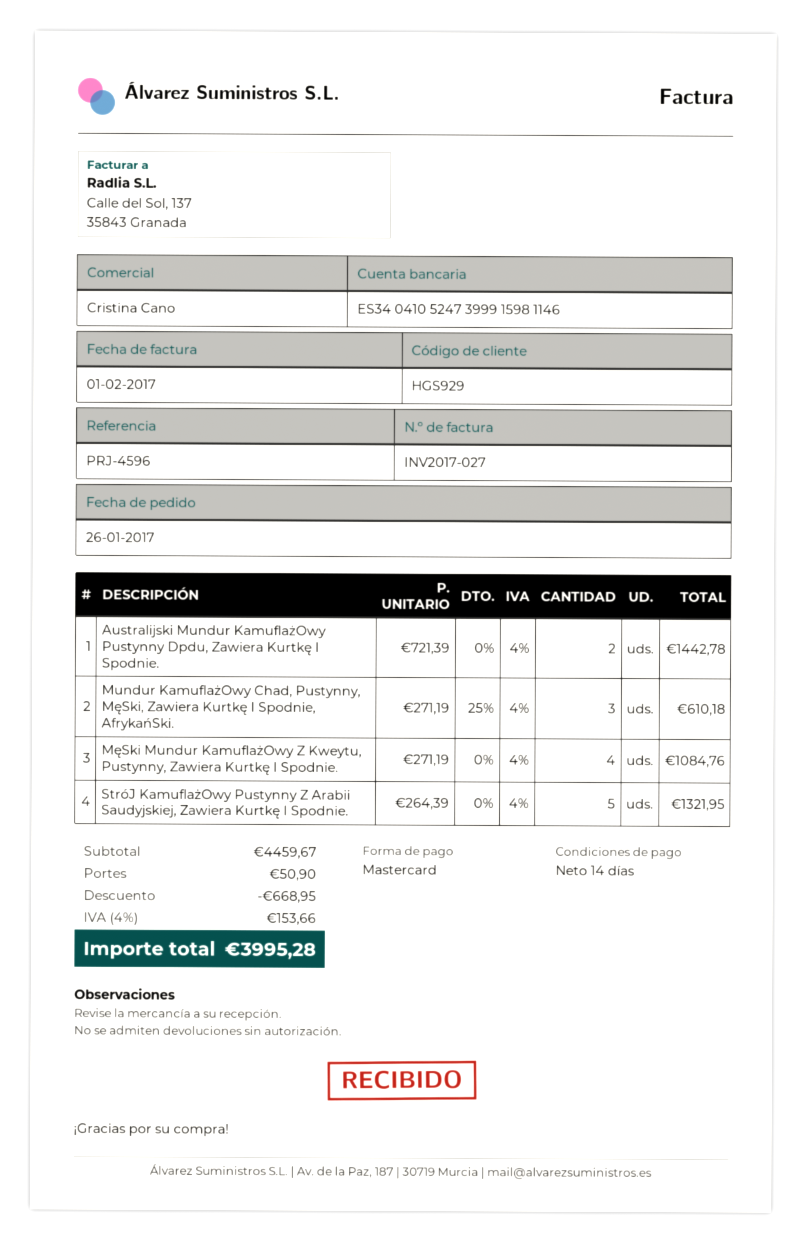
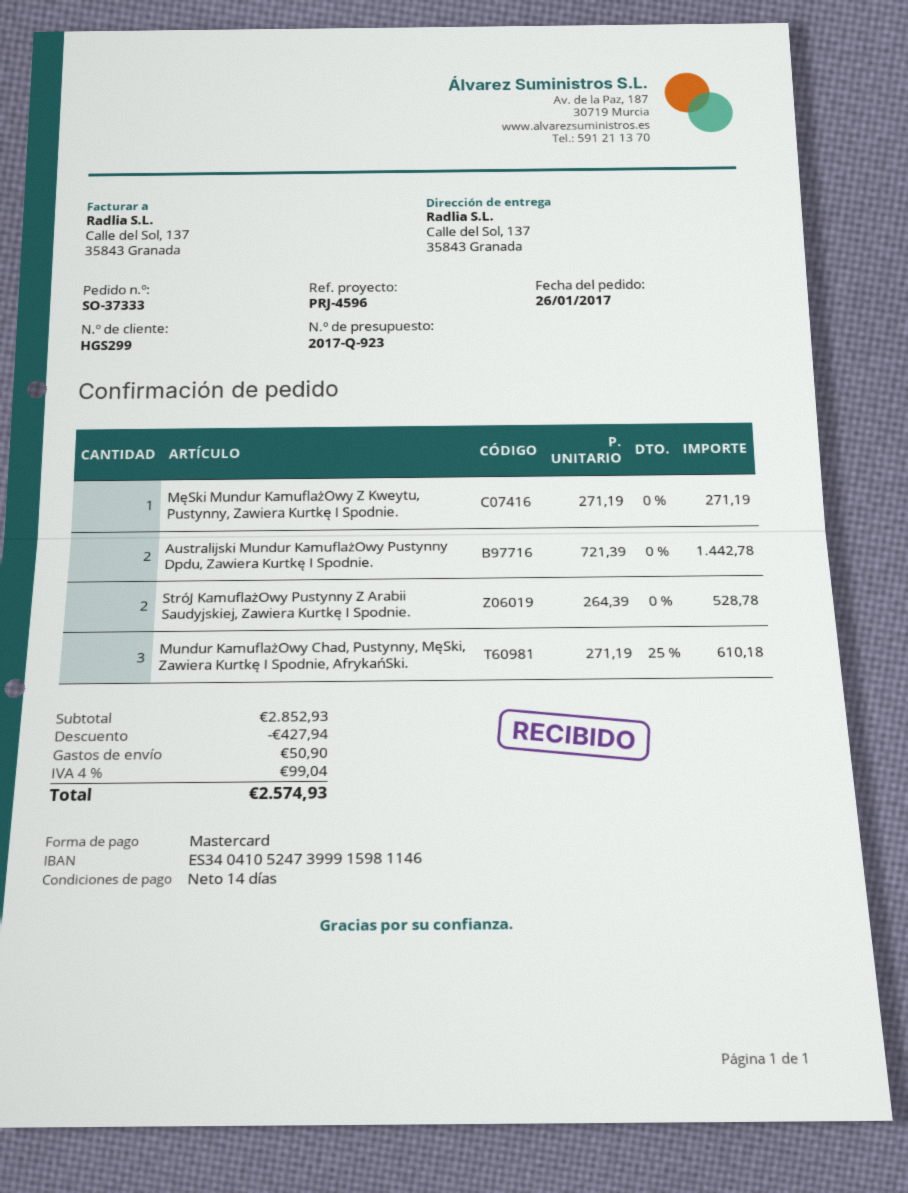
customer number: HGS929 -> HGS299
MęSki Mundur KamuflażOwy Z Kweytu, Pustynny, Zawiera Kurtkę I Spodnie.: 4 x 271.19 = 1084.76 -> 1 x 271.19 = 271.19
StróJ KamuflażOwy Pustynny Z Arabii Saudyjskiej, Zawiera Kurtkę I Spodnie.: 5 x 264.39 = 1321.95 -> 2 x 264.39 = 528.78
subtotal: 4459.67 -> 2852.93
discount: 668.95 -> 427.94
tax: 4% = 153.66 -> 4% = 99.04
total: 3995.28 -> 2574.93

